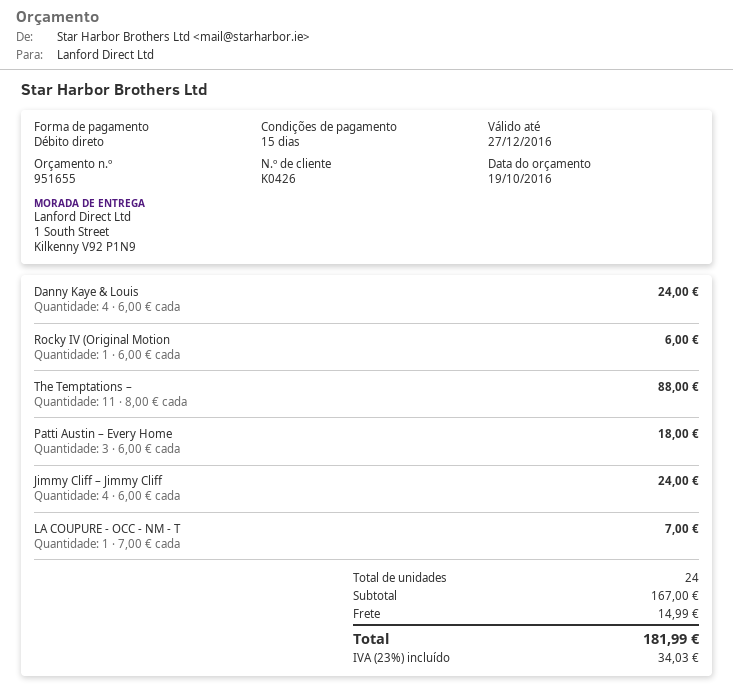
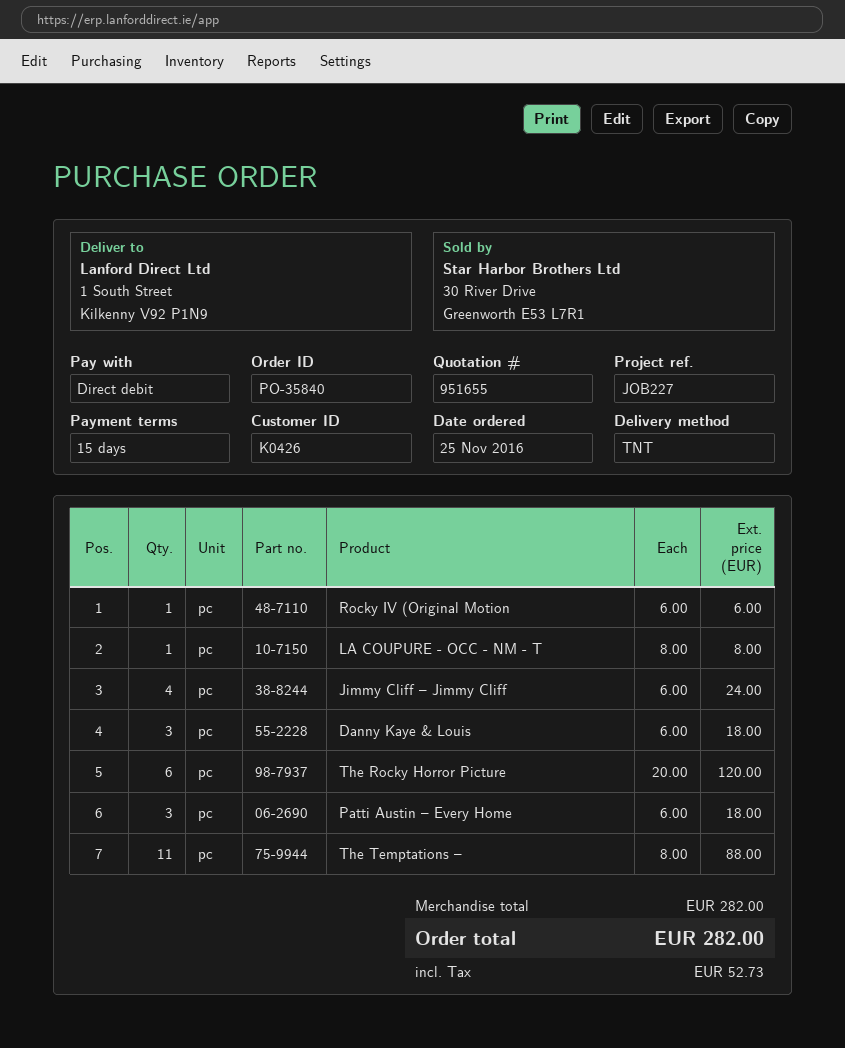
Danny Kaye & Louis: 4 x 6.00 = 24.00 -> 3 x 6.00 = 18.00
LA COUPURE - OCC - NM - T: 1 x 7.00 = 7.00 -> 1 x 8.00 = 8.00
The Rocky Horror Picture: none -> 6 x 20.00 = 120.00
subtotal: 167.00 -> 282.00
shipping: 14.99 -> none
tax: 34.03 -> 52.73
total: 181.99 -> 282.00

